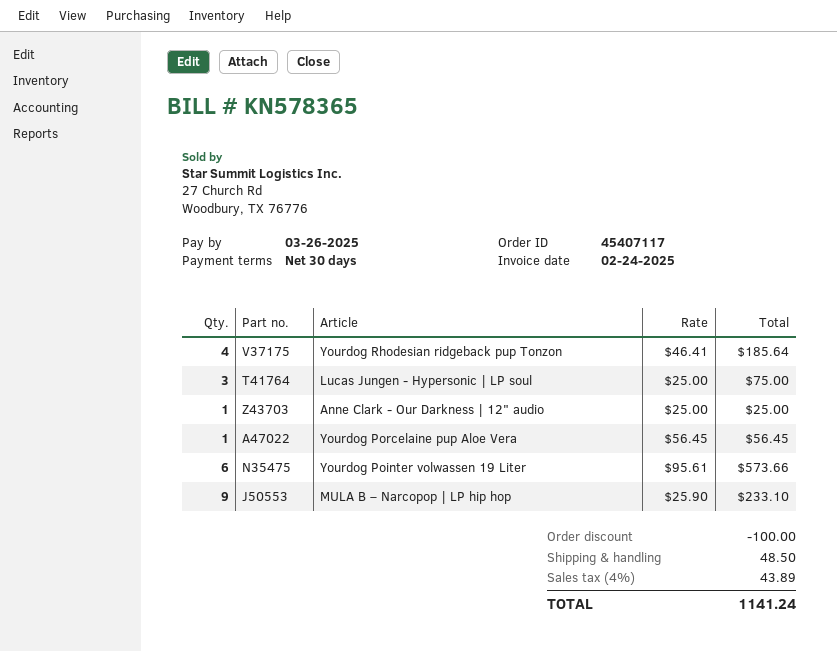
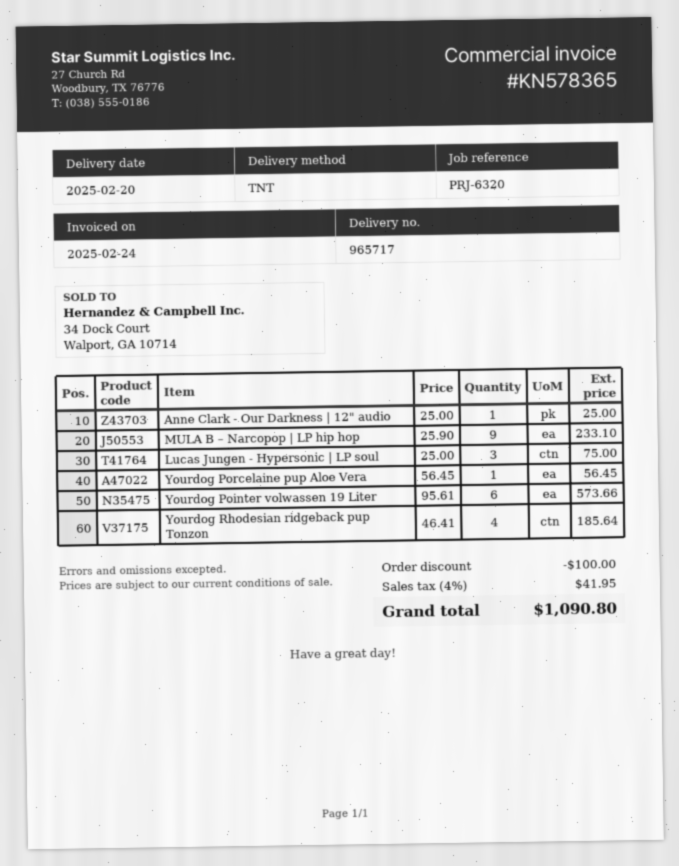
shipping: 48.50 -> none
tax: 4% = 43.89 -> 4% = 41.95
total: 1141.24 -> 1090.80

